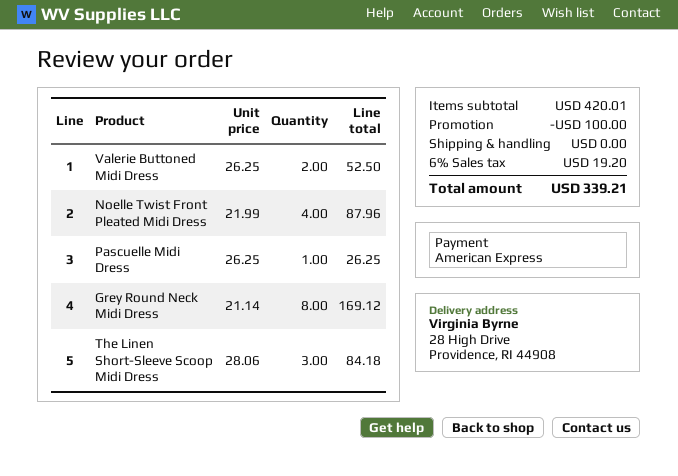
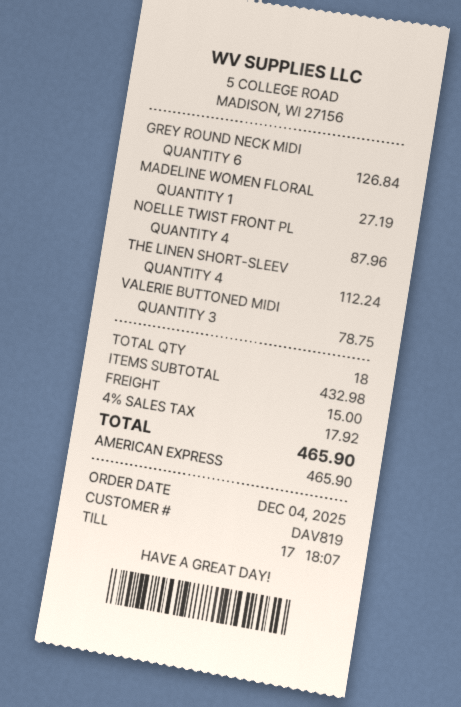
Valerie Buttoned Midi Dress: 2 for 52.50 -> 3 for 78.75
Pascuelle Midi Dress: 1 for 26.25 -> none
Grey Round Neck Midi Dress: 8 for 169.12 -> 6 for 126.84
The Linen Short-Sleeve Scoop Midi Dress: 3 for 84.18 -> 4 for 112.24
MADELINE WOMEN FLORAL: none -> 1 for 27.19
subtotal: 420.01 -> 432.98
discount: 100.00 -> none
shipping: 0.00 -> 15.00
tax: 6% = 19.20 -> 4% = 17.92
total: 339.21 -> 465.90

